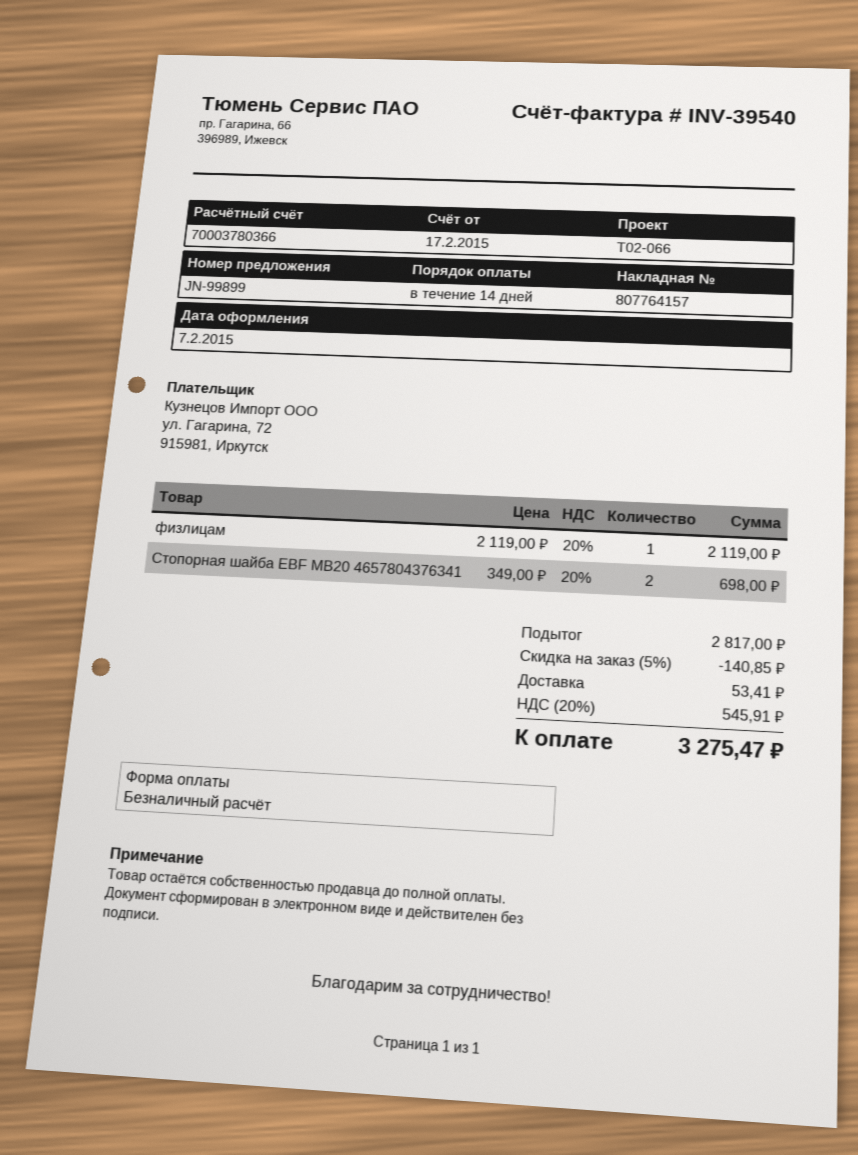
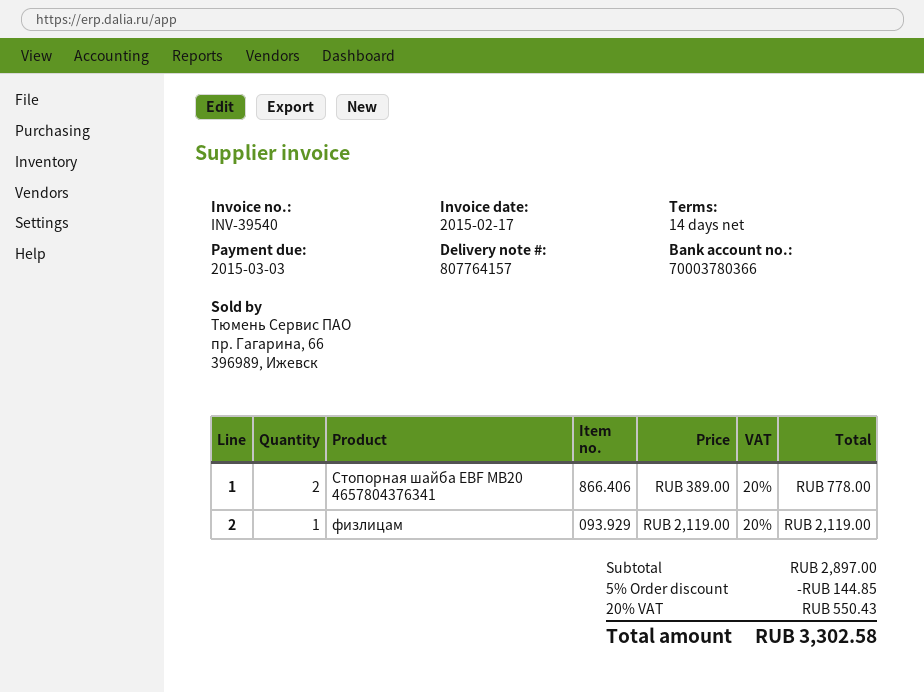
Стопорная шайба EBF MB20 4657804376341: 2 x 349.00 = 698.00 -> 2 x 389.00 = 778.00
subtotal: 2817.00 -> 2897.00
discount: 5% = 140.85 -> 5% = 144.85
shipping: 53.41 -> none
tax: 20% = 545.91 -> 20% = 550.43
total: 3275.47 -> 3302.58

